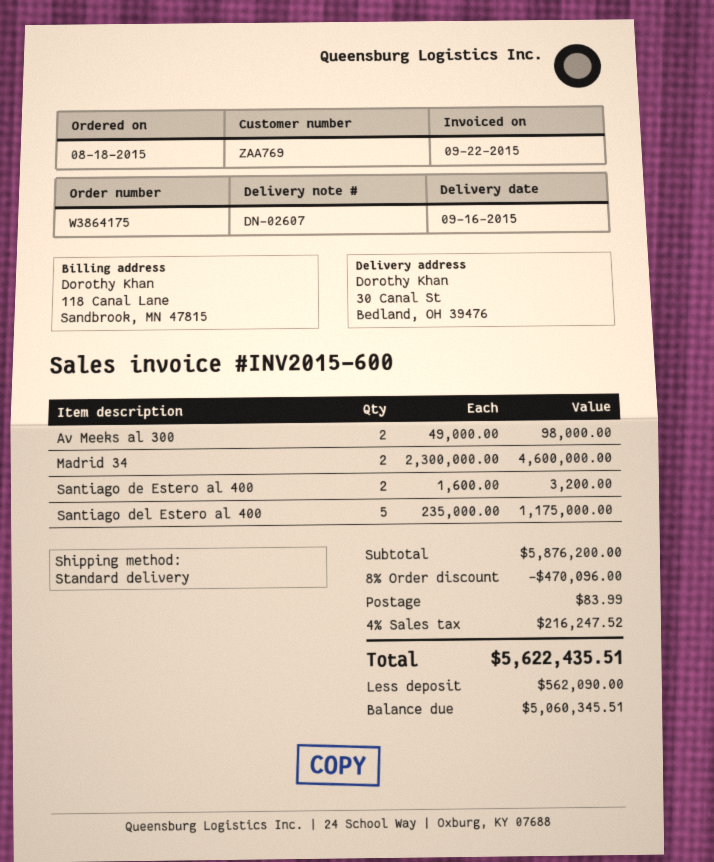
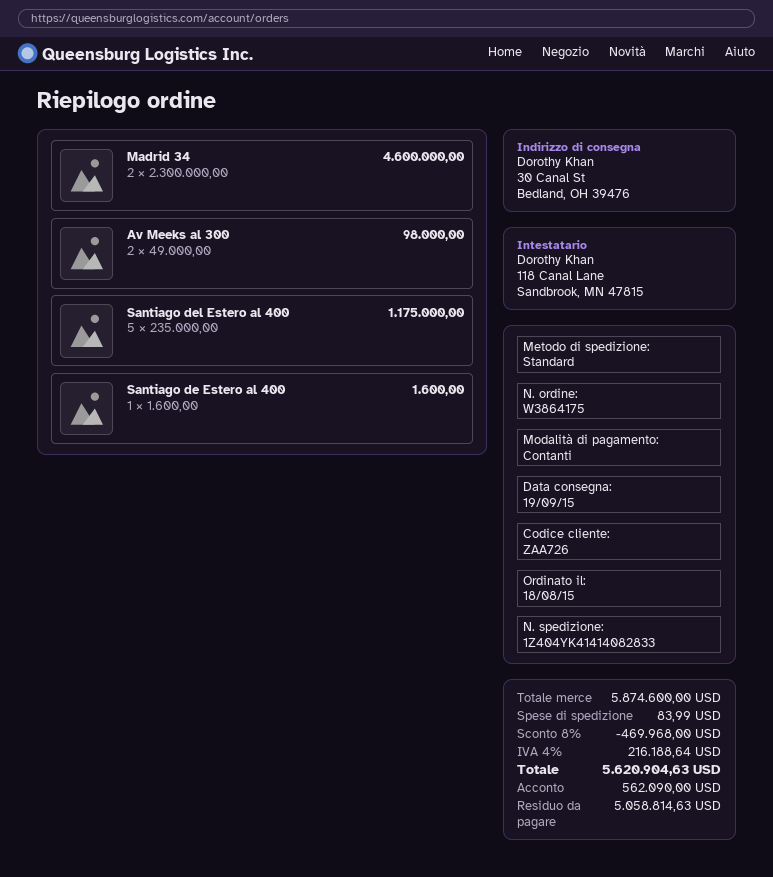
delivery date: 2015-09-16 -> 2015-09-19
customer number: ZAA769 -> ZAA726
Santiago de Estero al 400: 2 x 1600.00 = 3200.00 -> 1 x 1600.00 = 1600.00
subtotal: 5876200.00 -> 5874600.00
discount: 8% = 470096.00 -> 8% = 469968.00
tax: 4% = 216247.52 -> 4% = 216188.64
total: 5622435.51 -> 5620904.63
balance: 5060345.51 -> 5058814.63

